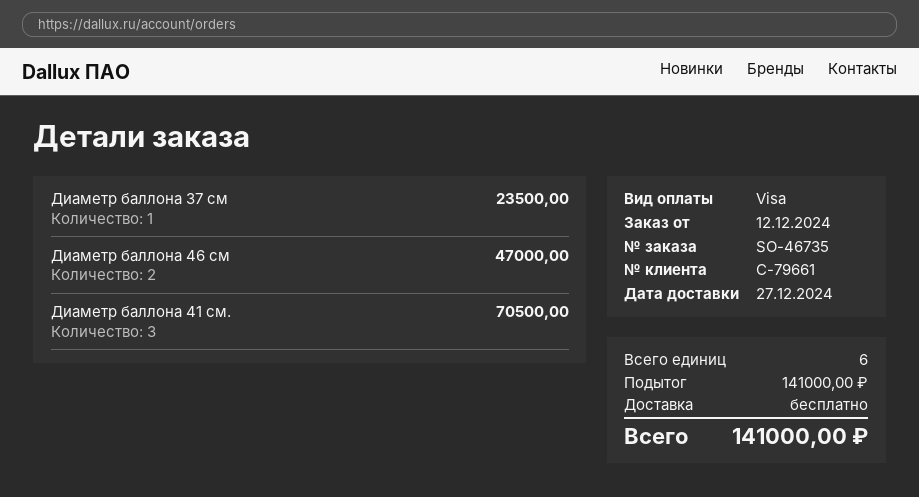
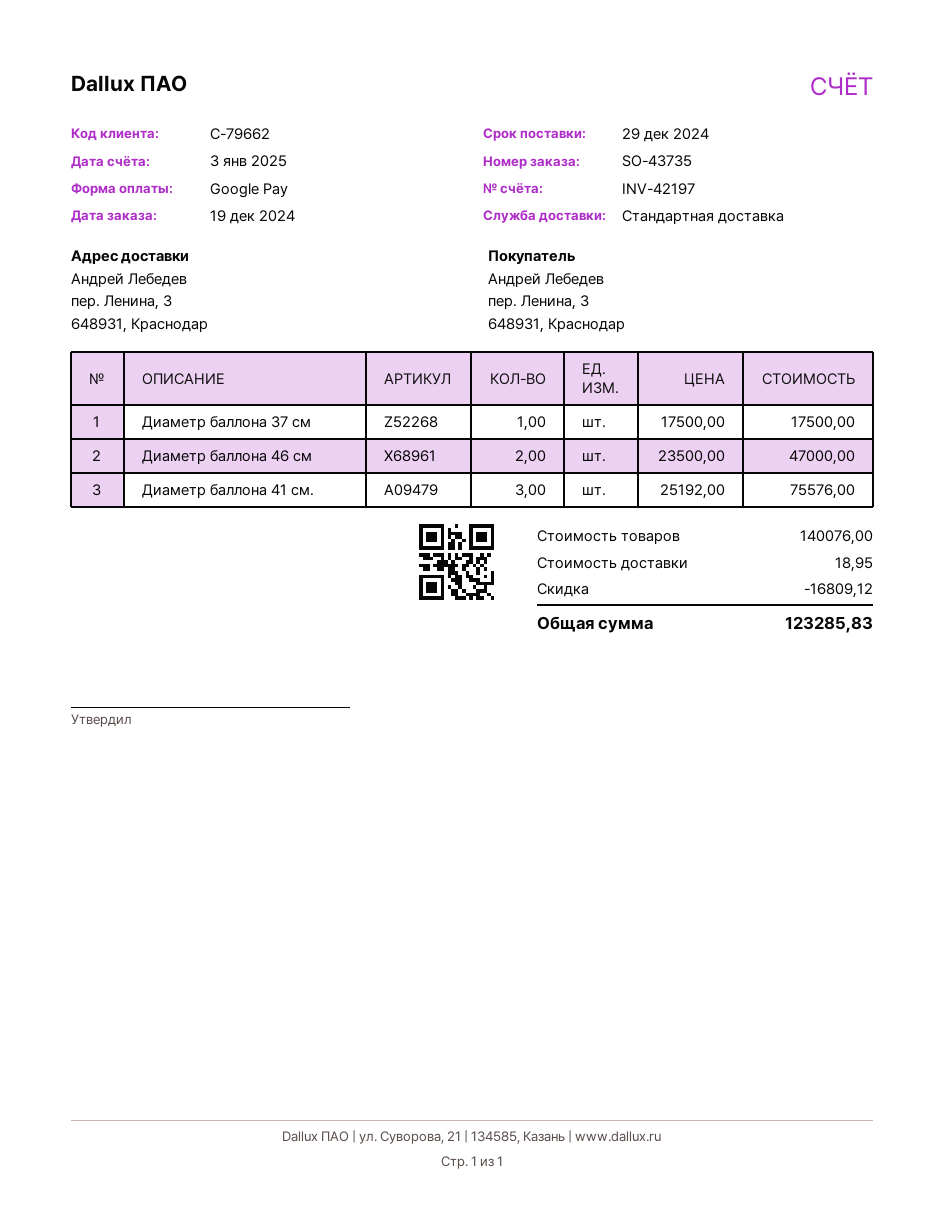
order number: SO-46735 -> SO-43735
order date: 2024-12-12 -> 2024-12-19
delivery date: 2024-12-27 -> 2024-12-29
customer number: C-79661 -> C-79662
payment method: Visa -> Google Pay
Диаметр баллона 37 см: 1 for 23500.00 -> 1 for 17500.00
Диаметр баллона 41 см.: 3 for 70500.00 -> 3 for 75576.00
subtotal: 141000.00 -> 140076.00
discount: none -> 16809.12
shipping: 0.00 -> 18.95
total: 141000.00 -> 123285.83

